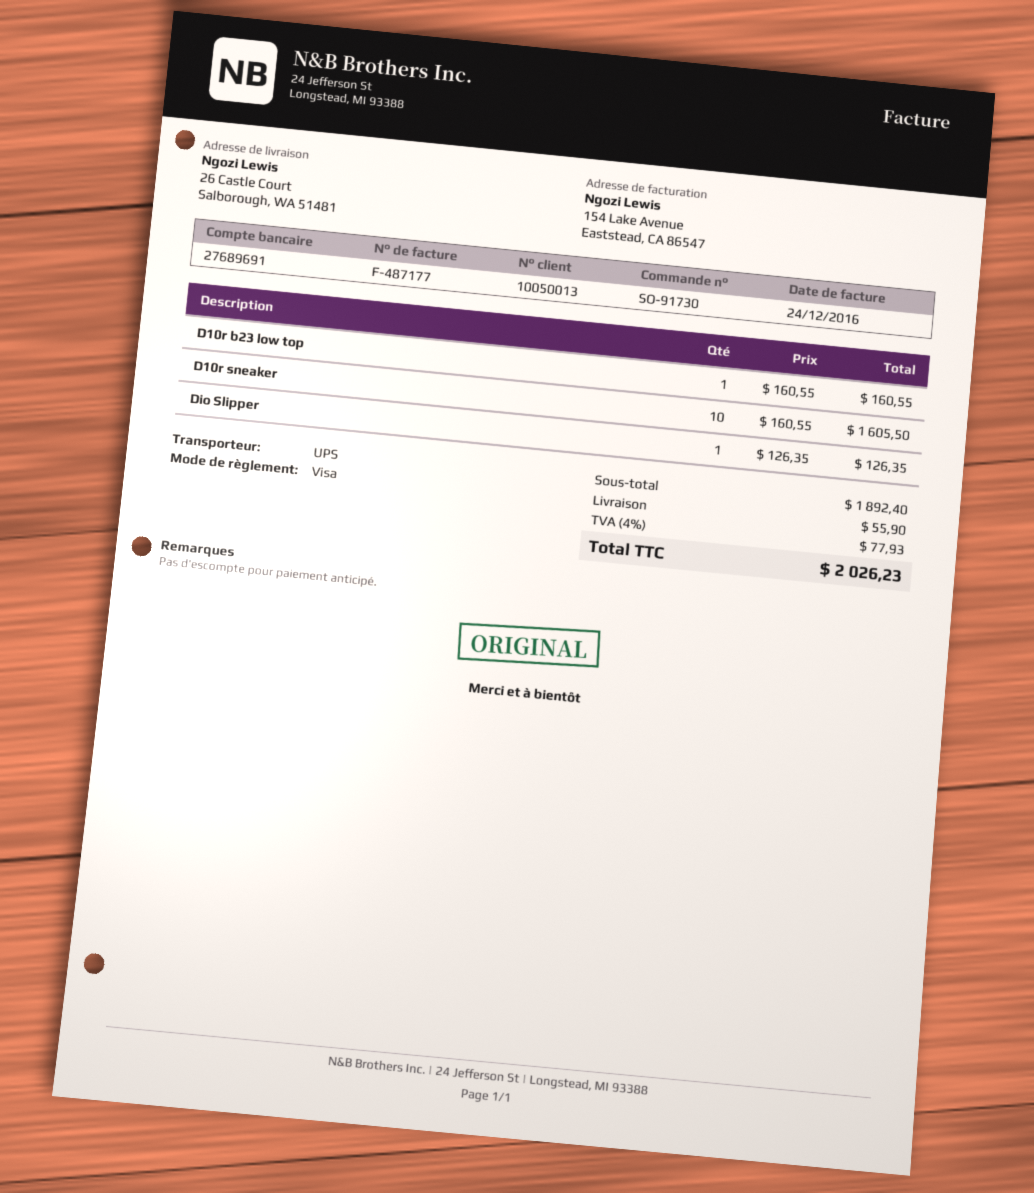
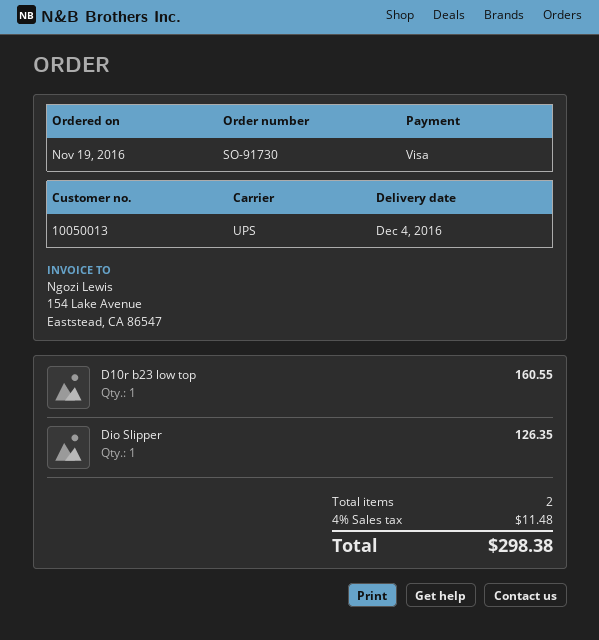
D10r sneaker: 10 for 1605.50 -> none
shipping: 55.90 -> none
tax: 4% = 77.93 -> 4% = 11.48
total: 2026.23 -> 298.38

